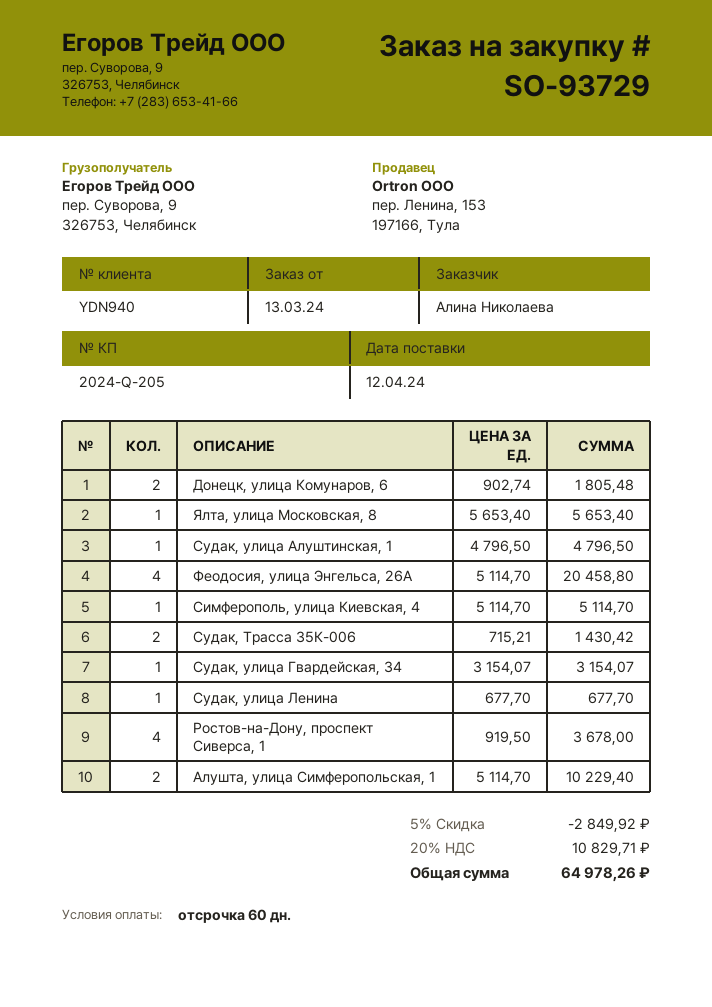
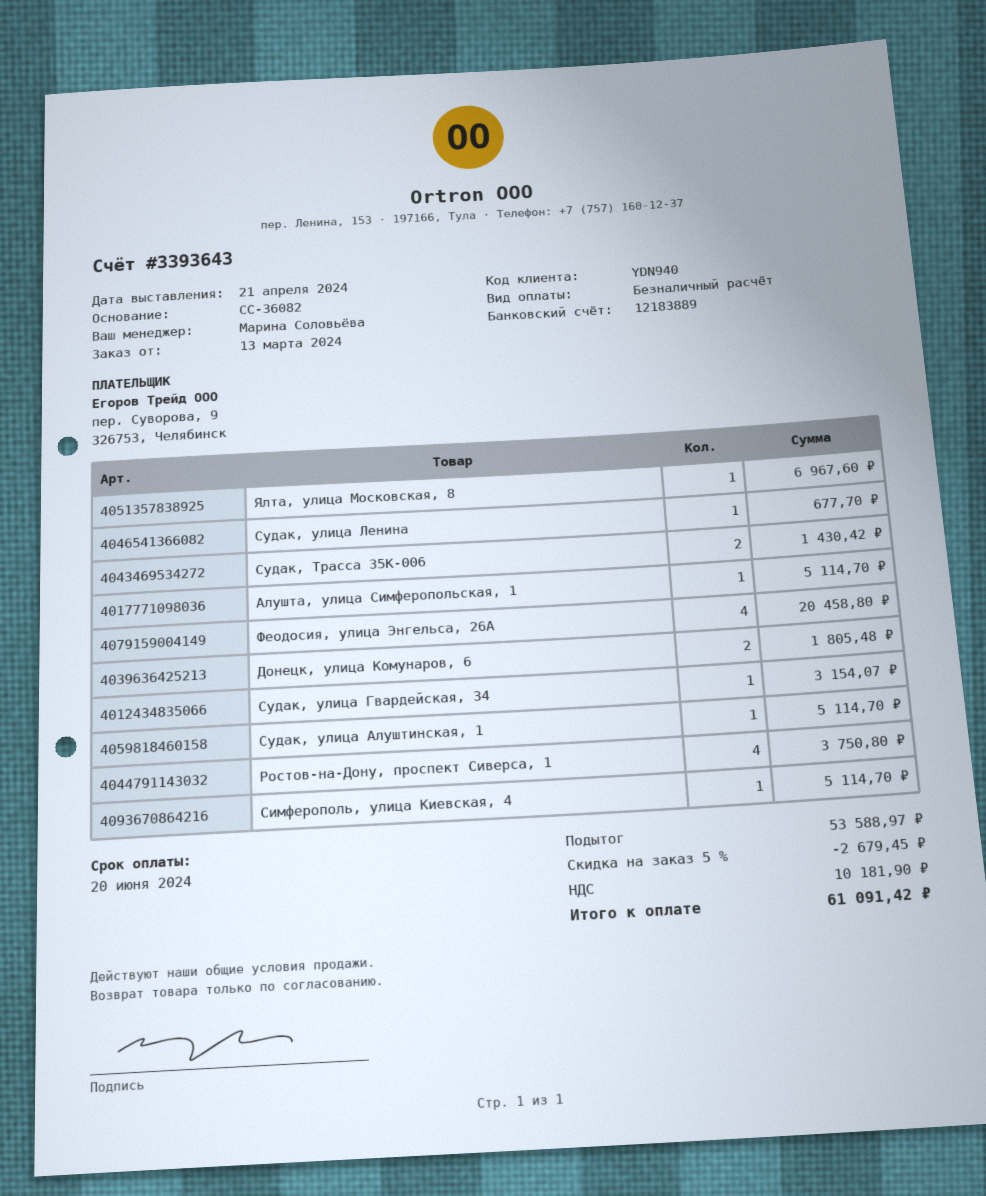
Ялта, улица Московская, 8: 1 for 5653.40 -> 1 for 6967.60
Судак, улица Алуштинская, 1: 1 for 4796.50 -> 1 for 5114.70
Ростов-на-Дону, проспект Сиверса, 1: 4 for 3678.00 -> 4 for 3750.80
Алушта, улица Симферопольская, 1: 2 for 10229.40 -> 1 for 5114.70
discount: 5% = 2849.92 -> 5% = 2679.45
tax: 10829.71 -> 10181.90
total: 64978.26 -> 61091.42

